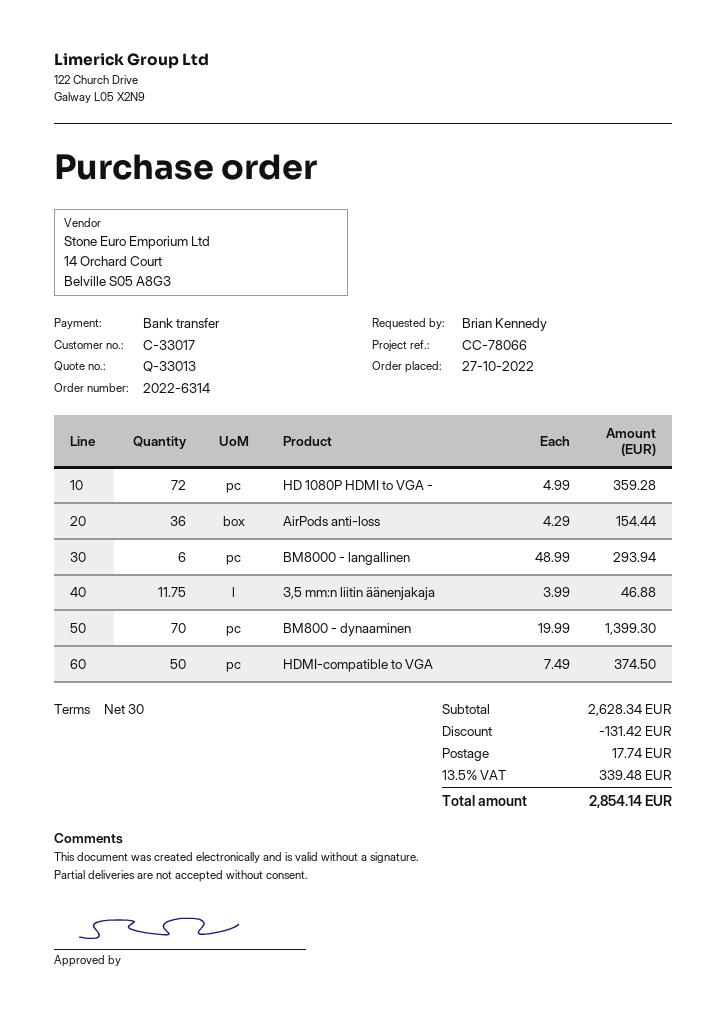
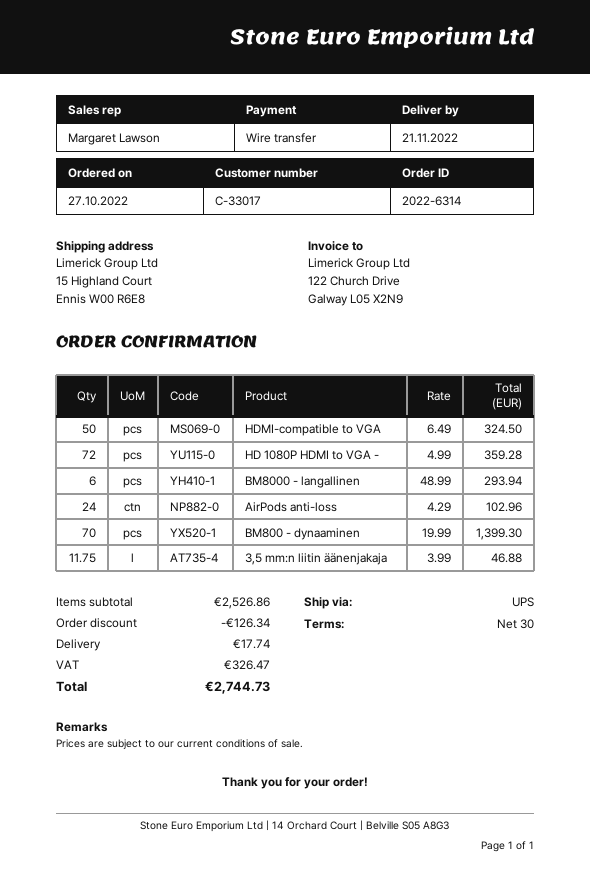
AirPods anti-loss: 36 x 4.29 = 154.44 -> 24 x 4.29 = 102.96
HDMI-compatible to VGA: 50 x 7.49 = 374.50 -> 50 x 6.49 = 324.50
subtotal: 2628.34 -> 2526.86
discount: 131.42 -> 126.34
tax: 339.48 -> 326.47
total: 2854.14 -> 2744.73

